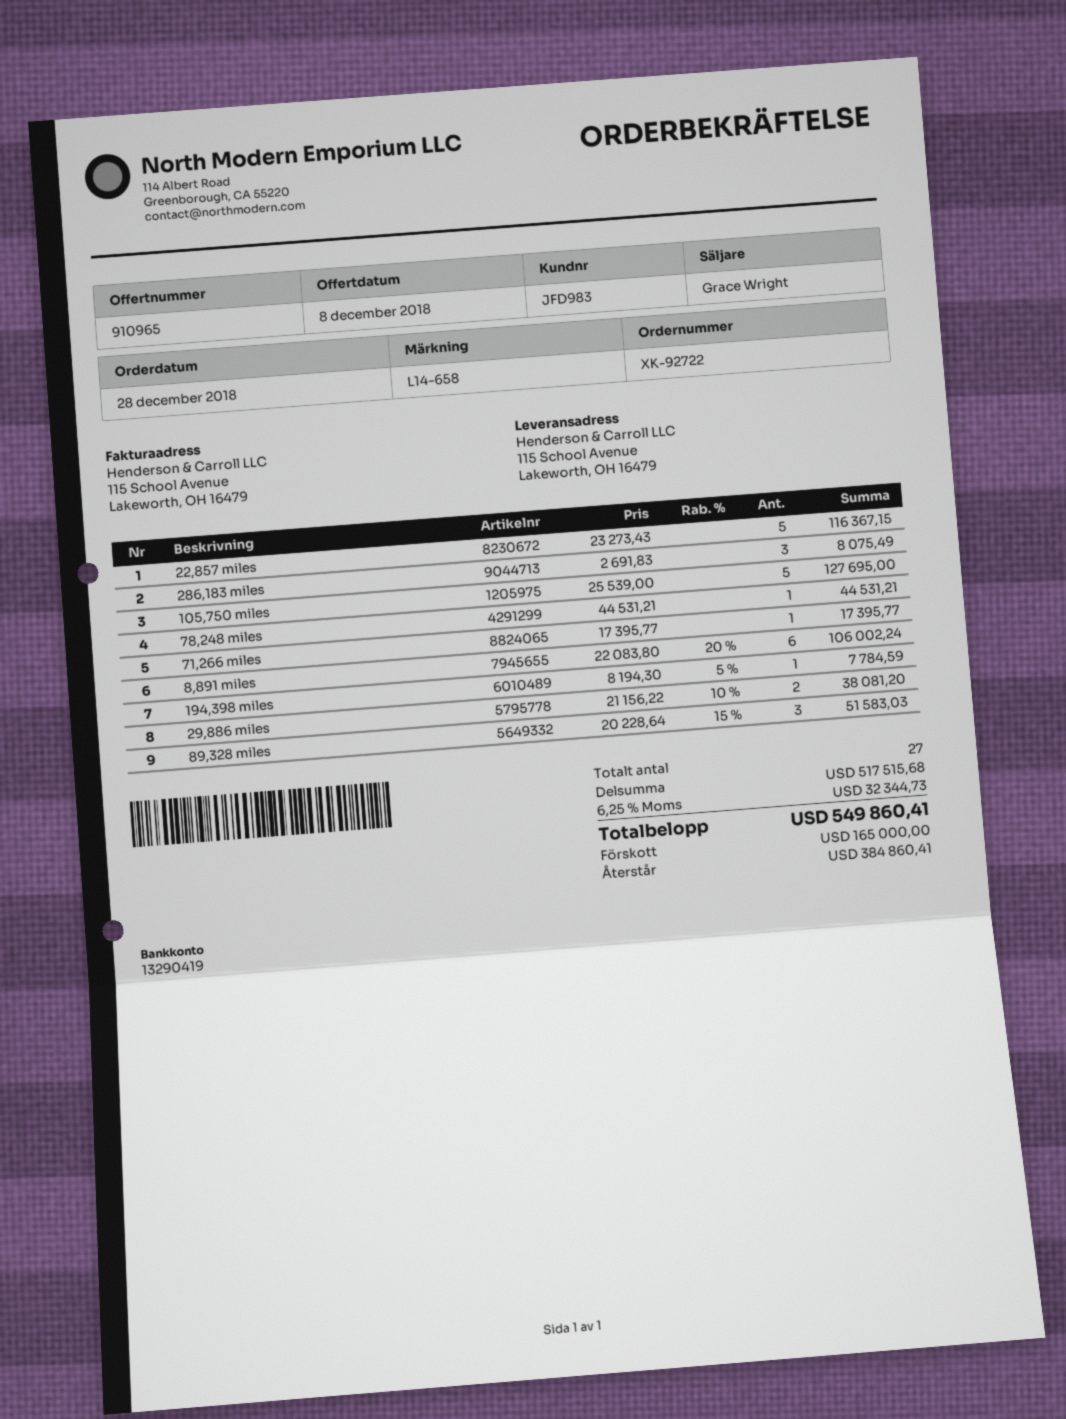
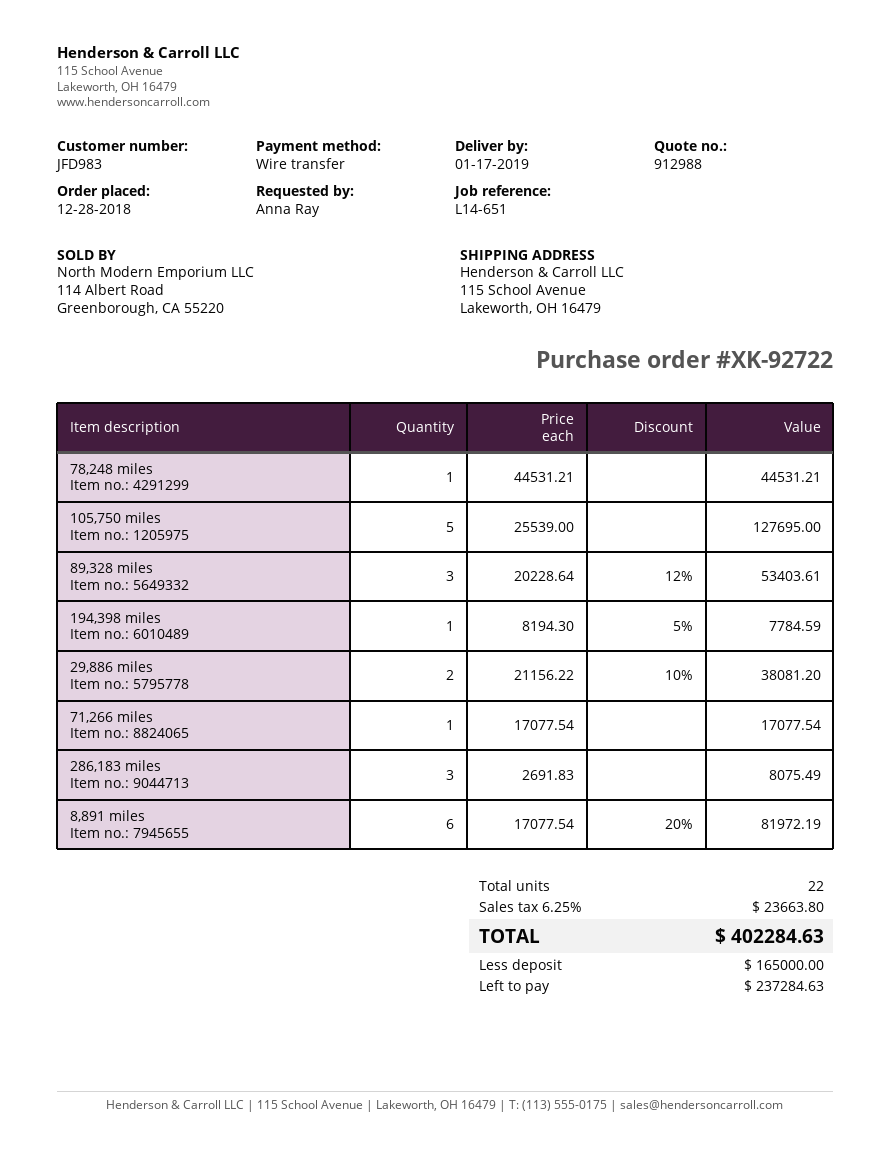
quote number: 910965 -> 912988
reference: L14-658 -> L14-651
22,857 miles: 5 x 23273.43 = 116367.15 -> none
71,266 miles: 1 x 17395.77 = 17395.77 -> 1 x 17077.54 = 17077.54
8,891 miles: 6 x 22083.80 - 20% = 106002.24 -> 6 x 17077.54 - 20% = 81972.19
89,328 miles: 3 x 20228.64 - 15% = 51583.03 -> 3 x 20228.64 - 12% = 53403.61
total quantity: 27 -> 22
tax: 6.25% = 32344.73 -> 6.25% = 23663.80
total: 549860.41 -> 402284.63
balance: 384860.41 -> 237284.63

